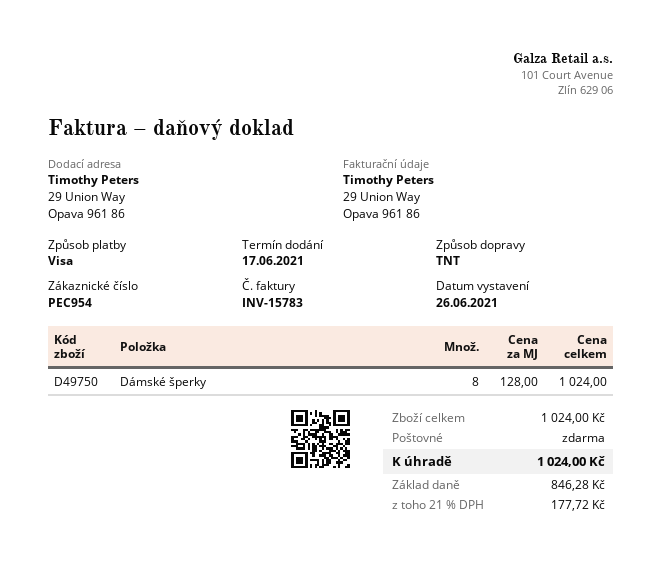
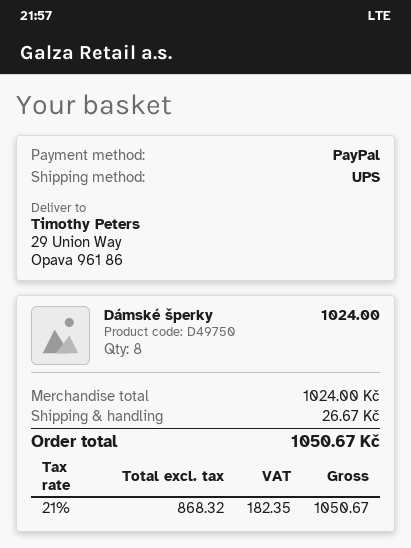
payment method: Visa -> PayPal
shipping method: TNT -> UPS
shipping: 0.00 -> 26.67
net: 846.28 -> 868.32
tax: 21% = 177.72 -> 21% = 182.35
total: 1024.00 -> 1050.67

